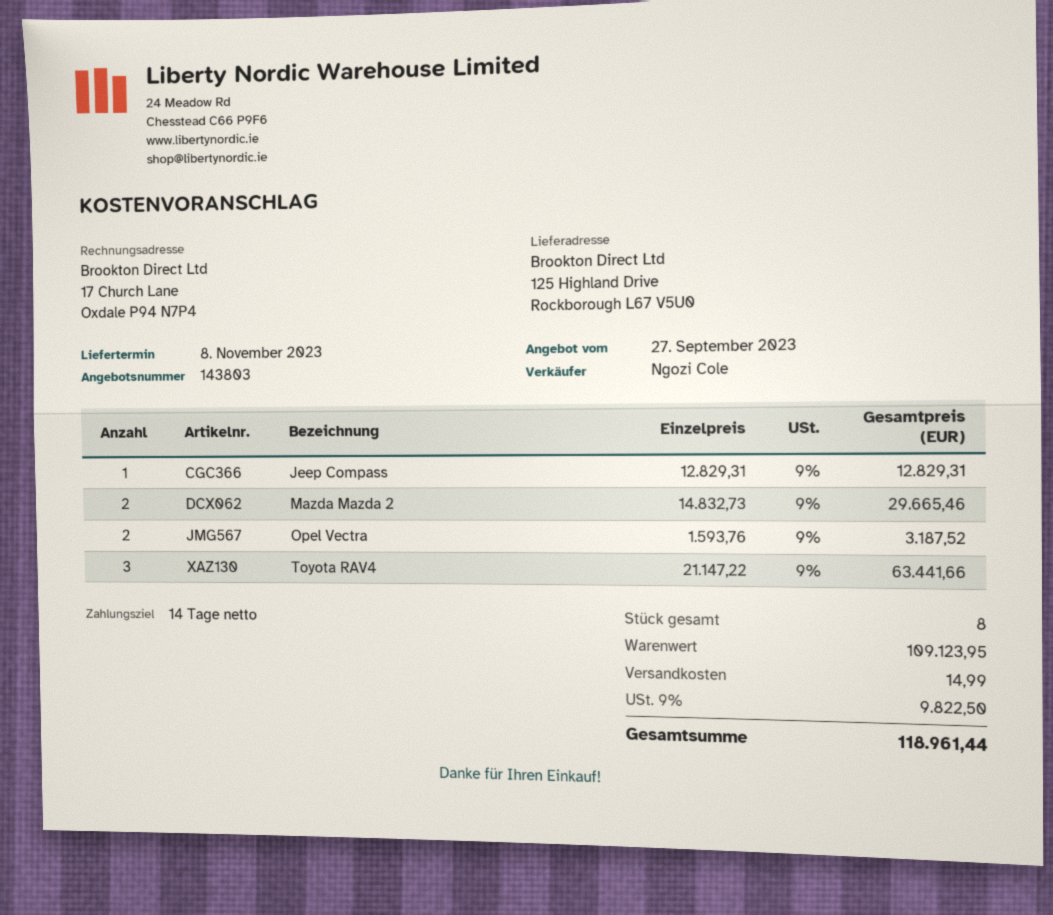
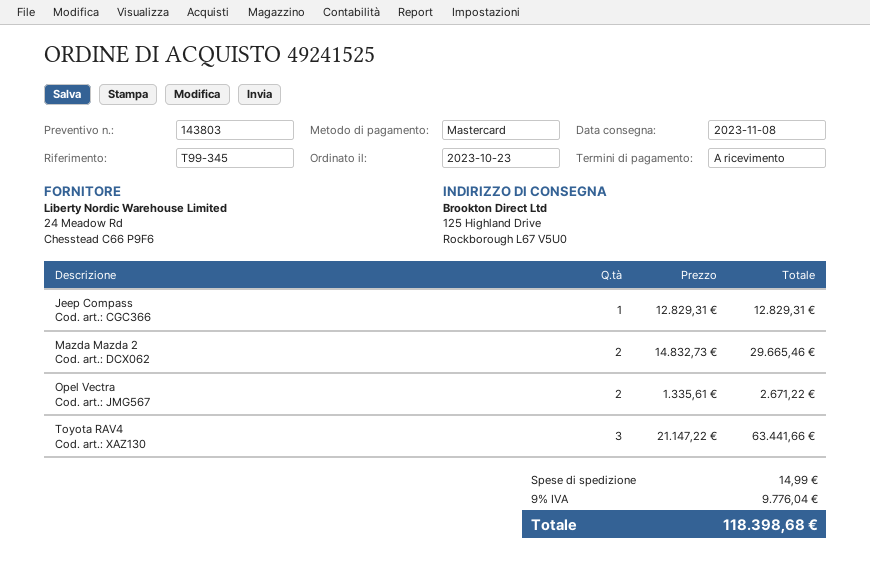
payment terms: 14 days -> on receipt
Opel Vectra: 2 x 1593.76 = 3187.52 -> 2 x 1335.61 = 2671.22
tax: 9% = 9822.50 -> 9% = 9776.04
total: 118961.44 -> 118398.68

